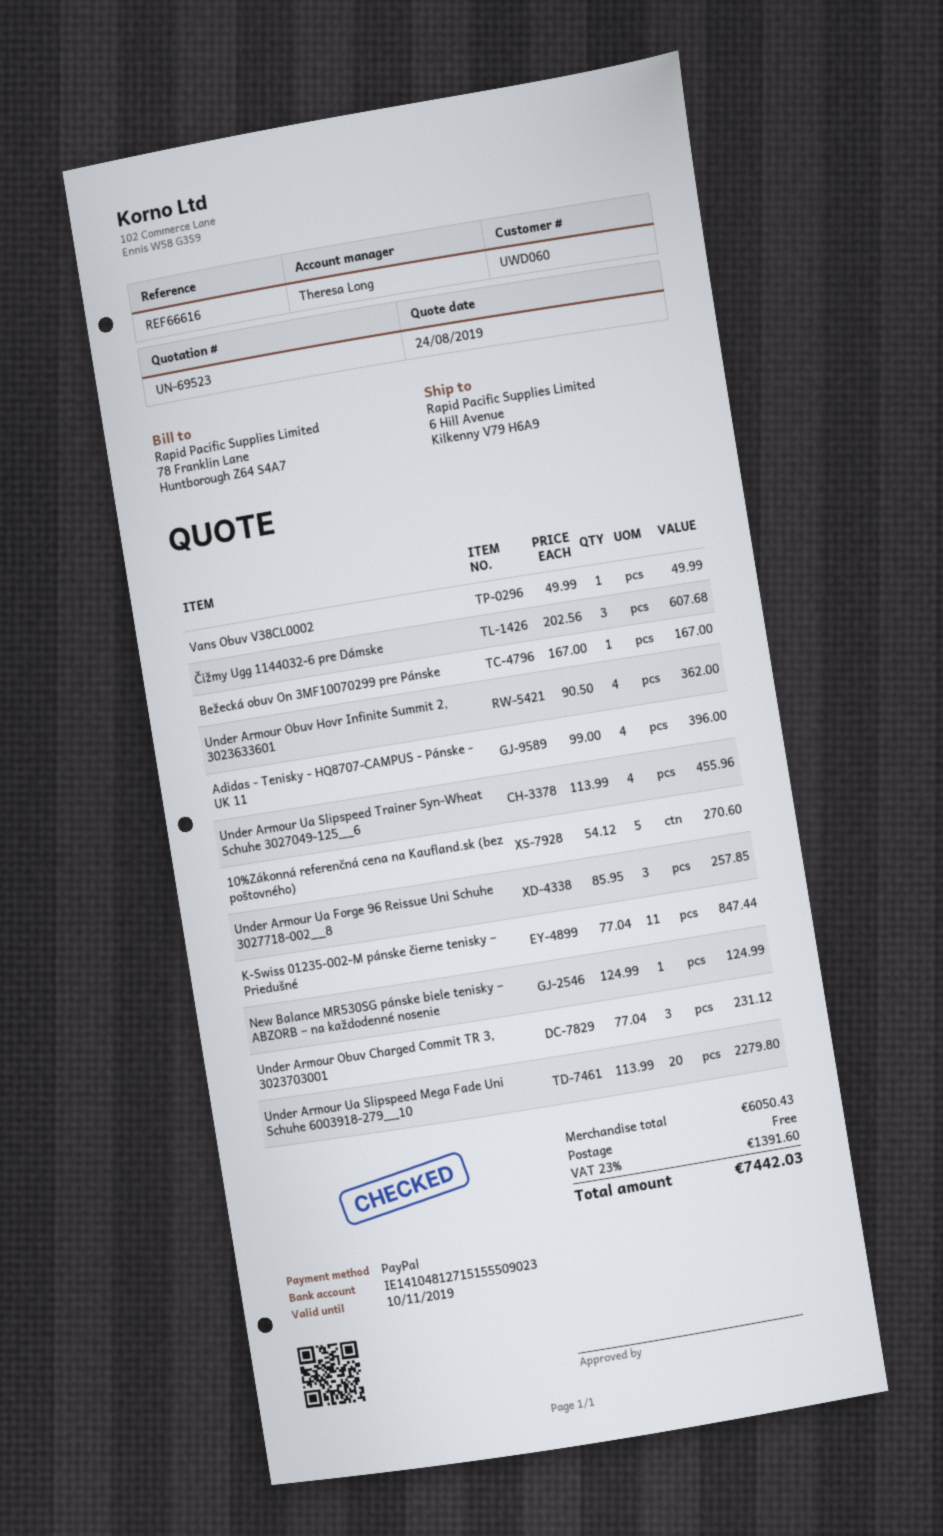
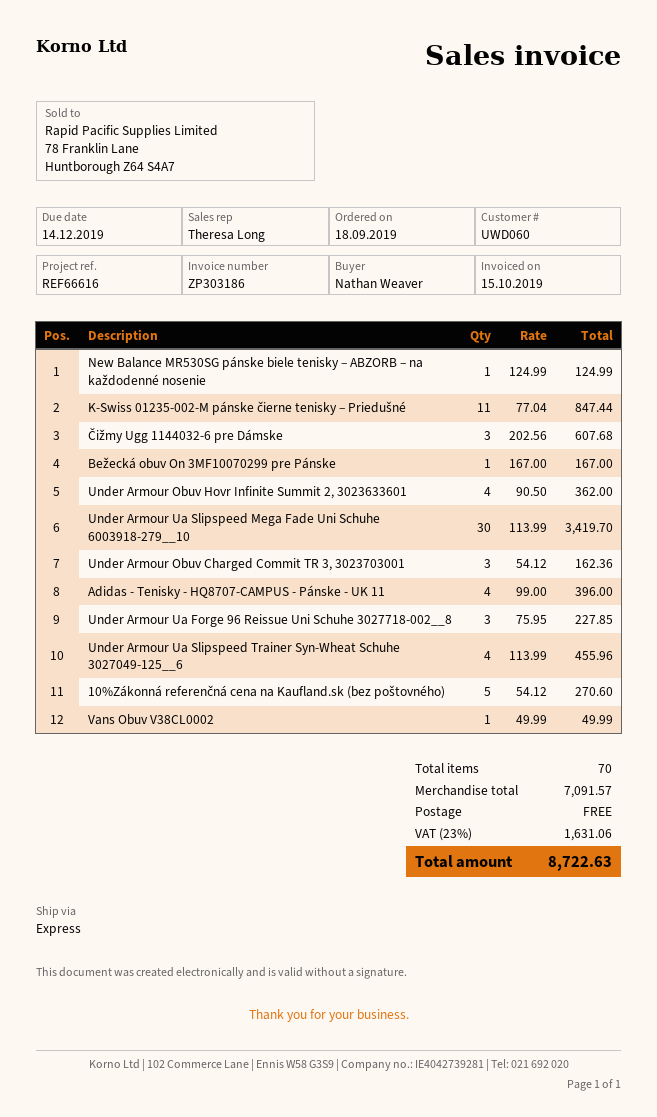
Under Armour Ua Forge 96 Reissue Uni Schuhe 3027718-002__8: 3 x 85.95 = 257.85 -> 3 x 75.95 = 227.85
Under Armour Obuv Charged Commit TR 3, 3023703001: 3 x 77.04 = 231.12 -> 3 x 54.12 = 162.36
Under Armour Ua Slipspeed Mega Fade Uni Schuhe 6003918-279__10: 20 x 113.99 = 2279.80 -> 30 x 113.99 = 3419.70
subtotal: 6050.43 -> 7091.57
tax: 23% = 1391.60 -> 23% = 1631.06
total: 7442.03 -> 8722.63

